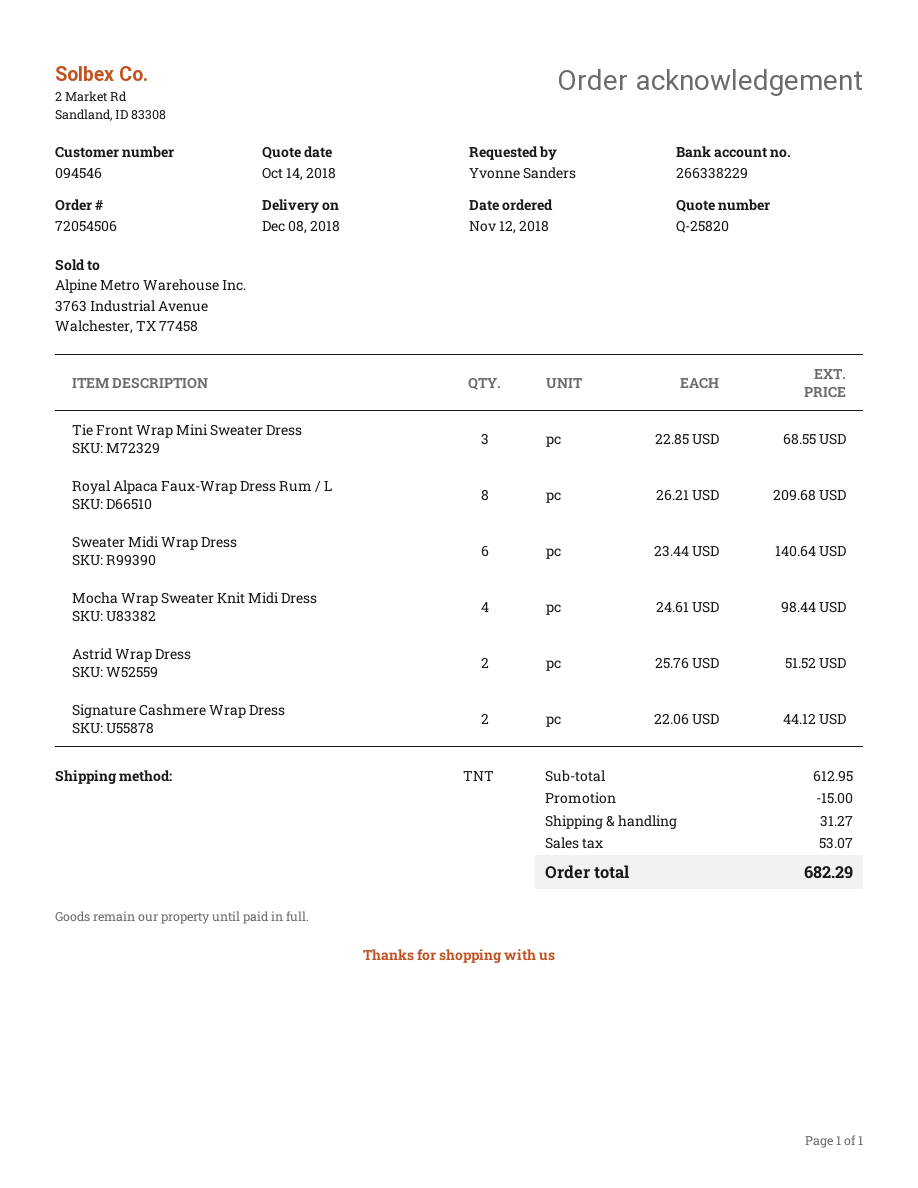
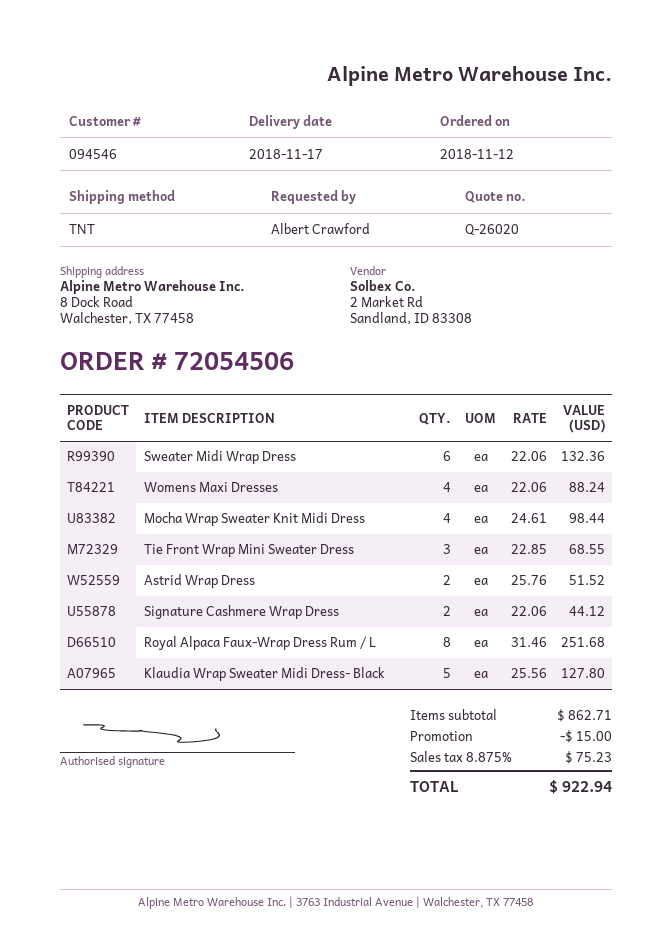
quote number: Q-25820 -> Q-26020
delivery date: 2018-12-08 -> 2018-11-17
ordered by: Yvonne Sanders -> Albert Crawford
Royal Alpaca Faux-Wrap Dress Rum / L: 8 x 26.21 = 209.68 -> 8 x 31.46 = 251.68
Sweater Midi Wrap Dress: 6 x 23.44 = 140.64 -> 6 x 22.06 = 132.36
Womens Maxi Dresses: none -> 4 x 22.06 = 88.24
Klaudia Wrap Sweater Midi Dress- Black: none -> 5 x 25.56 = 127.80
subtotal: 612.95 -> 862.71
shipping: 31.27 -> none
tax: 53.07 -> 75.23
total: 682.29 -> 922.94

